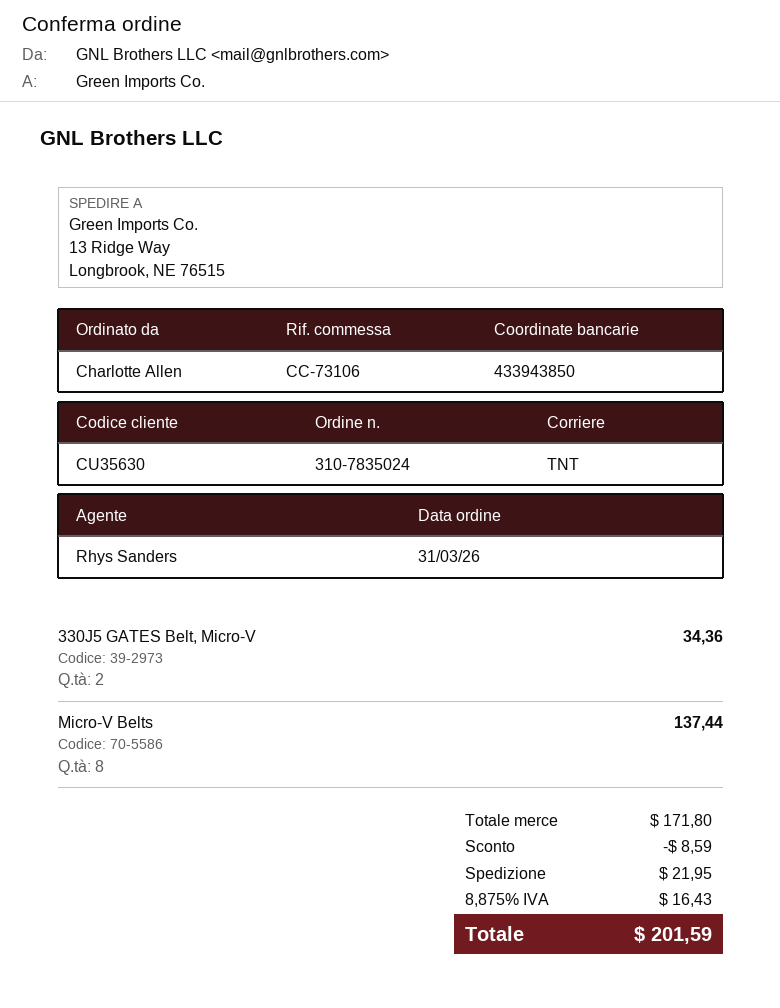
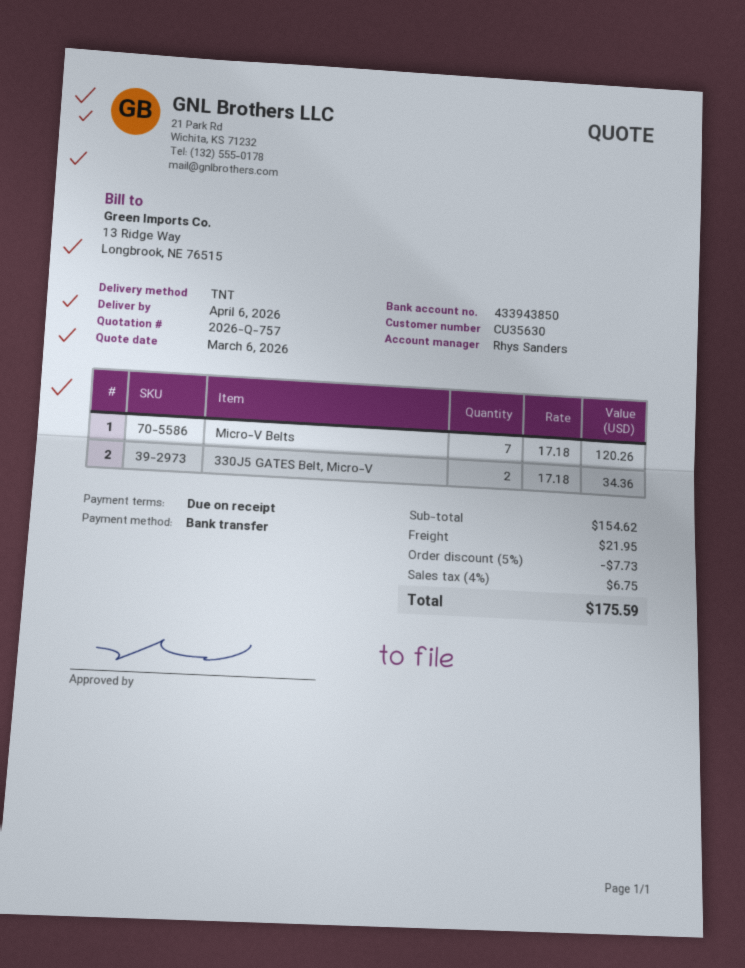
Micro-V Belts: 8 for 137.44 -> 7 for 120.26
subtotal: 171.80 -> 154.62
discount: 8.59 -> 7.73
tax: 8.875% = 16.43 -> 4% = 6.75
total: 201.59 -> 175.59

